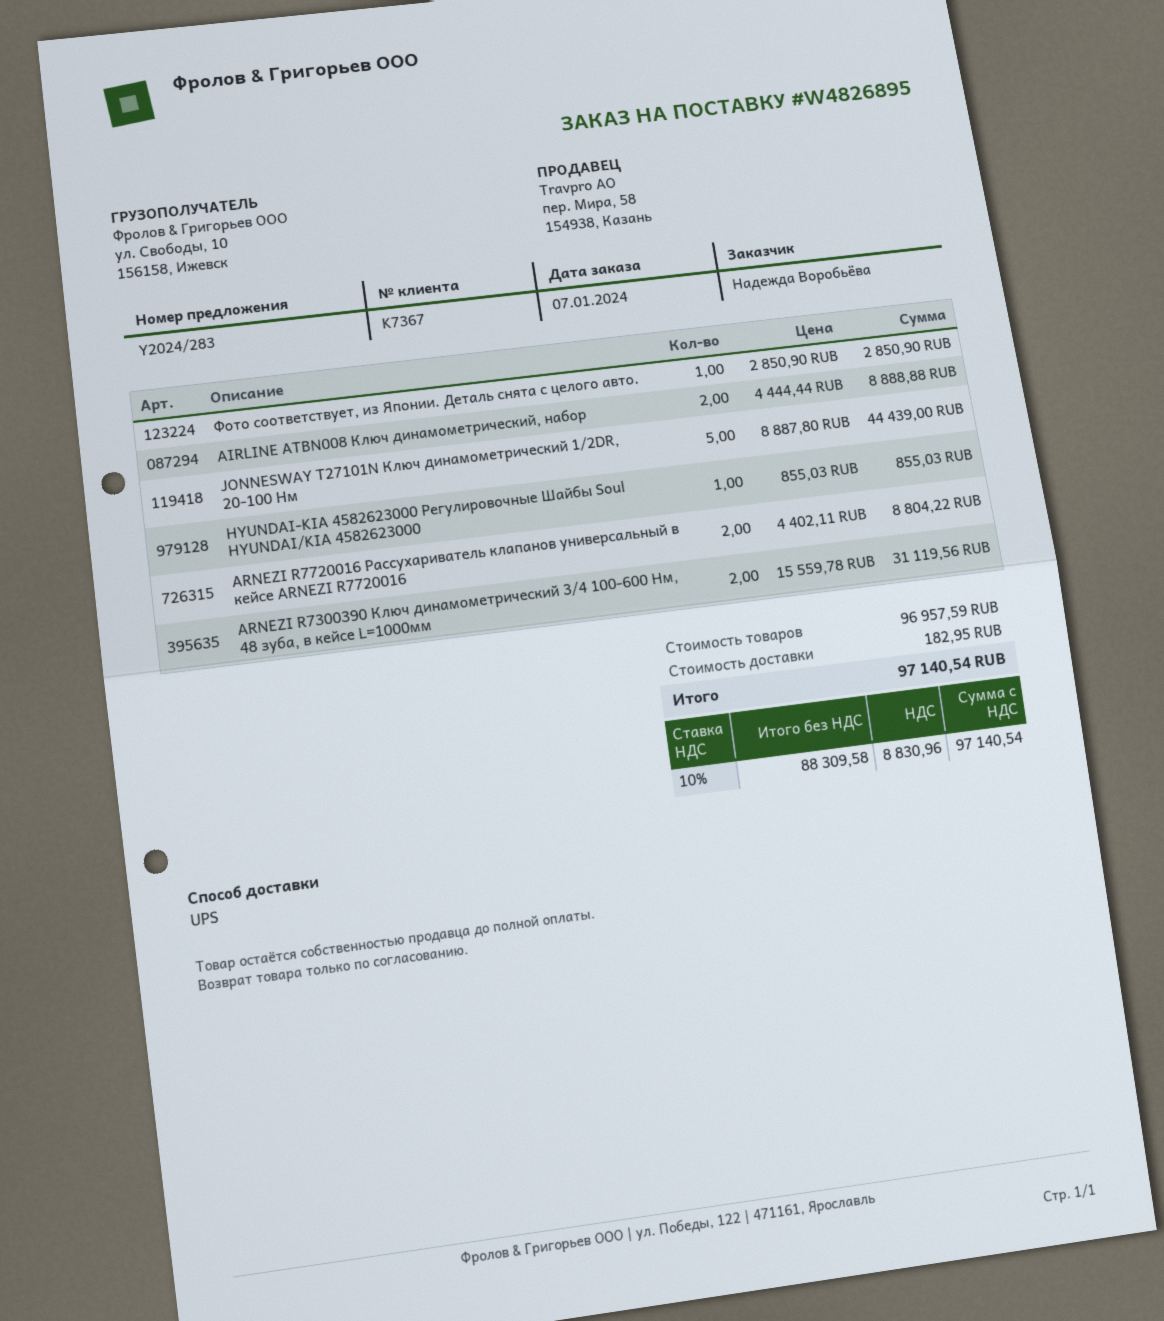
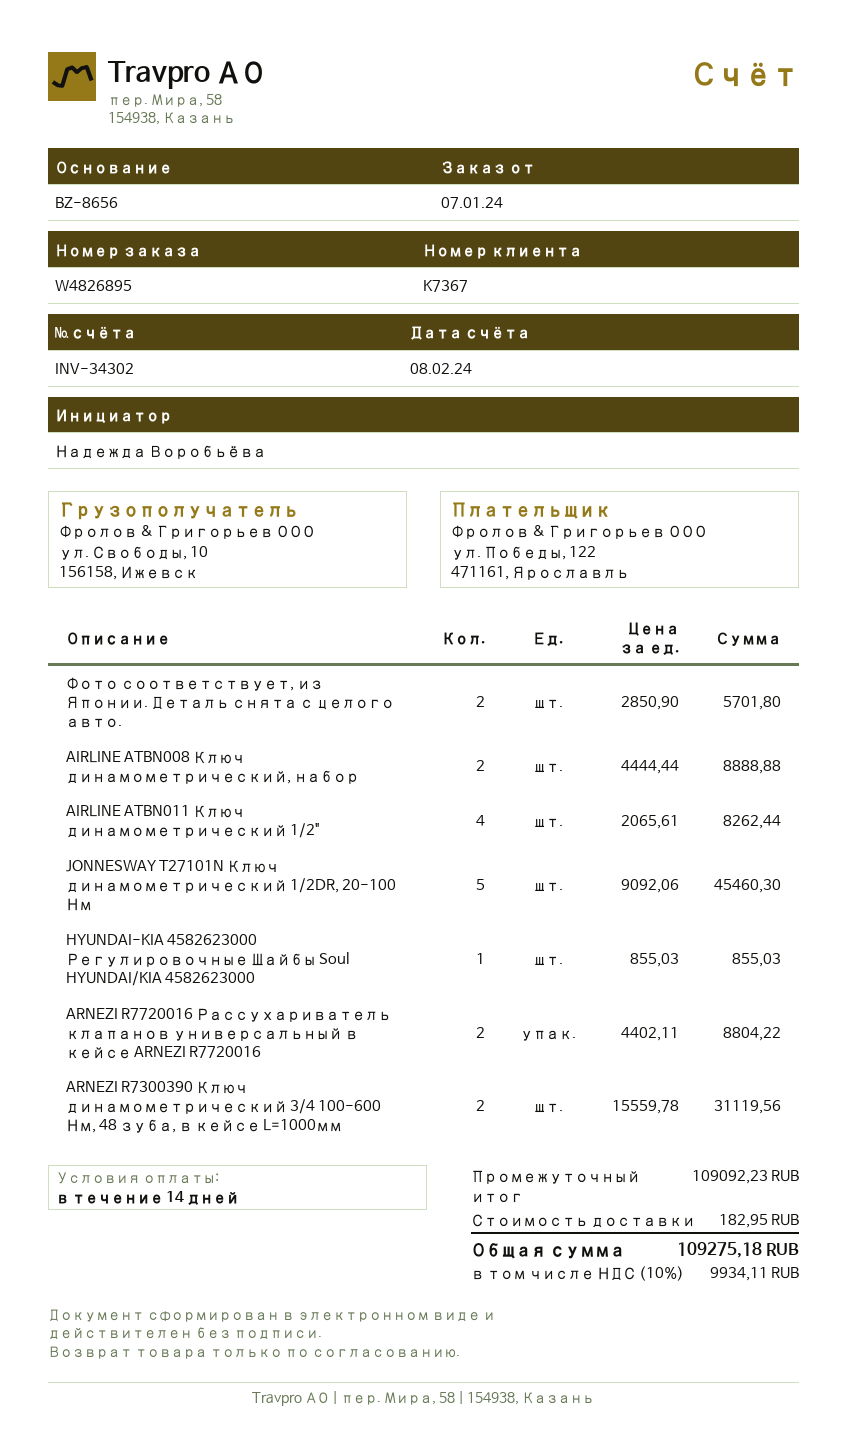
Фото соответствует, из Японии. Деталь снята с целого авто.: 1 x 2850.90 = 2850.90 -> 2 x 2850.90 = 5701.80
JONNESWAY T27101N Ключ динамометрический 1/2DR, 20-100 Нм: 5 x 8887.80 = 44439.00 -> 5 x 9092.06 = 45460.30
AIRLINE ATBN011 Ключ динамометрический 1/2": none -> 4 x 2065.61 = 8262.44
subtotal: 96957.59 -> 109092.23
tax: 10% = 8830.96 -> 10% = 9934.11
total: 97140.54 -> 109275.18

